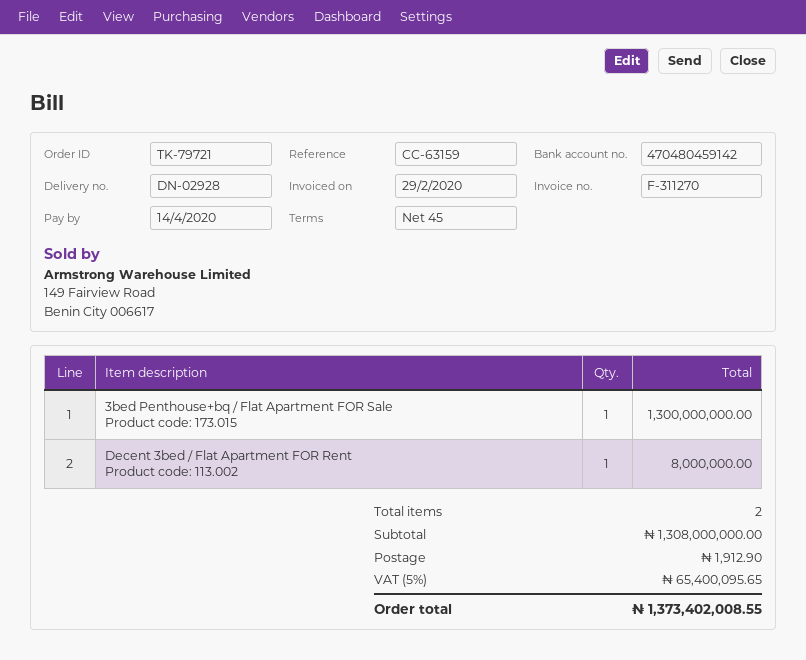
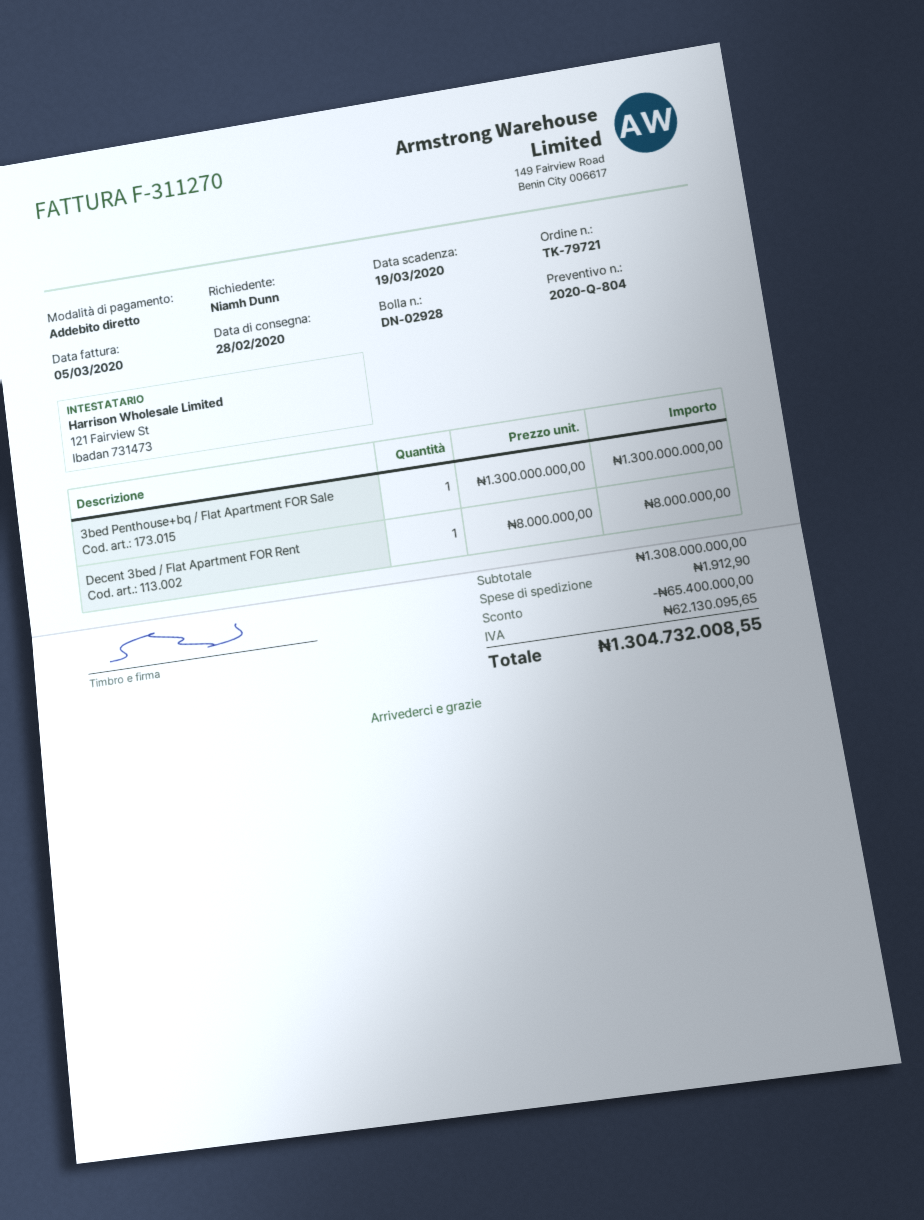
invoice date: 2020-02-29 -> 2020-03-05
due date: 2020-04-14 -> 2020-03-19
discount: none -> 65400000.00
tax: 65400095.65 -> 62130095.65
total: 1373402008.55 -> 1304732008.55

